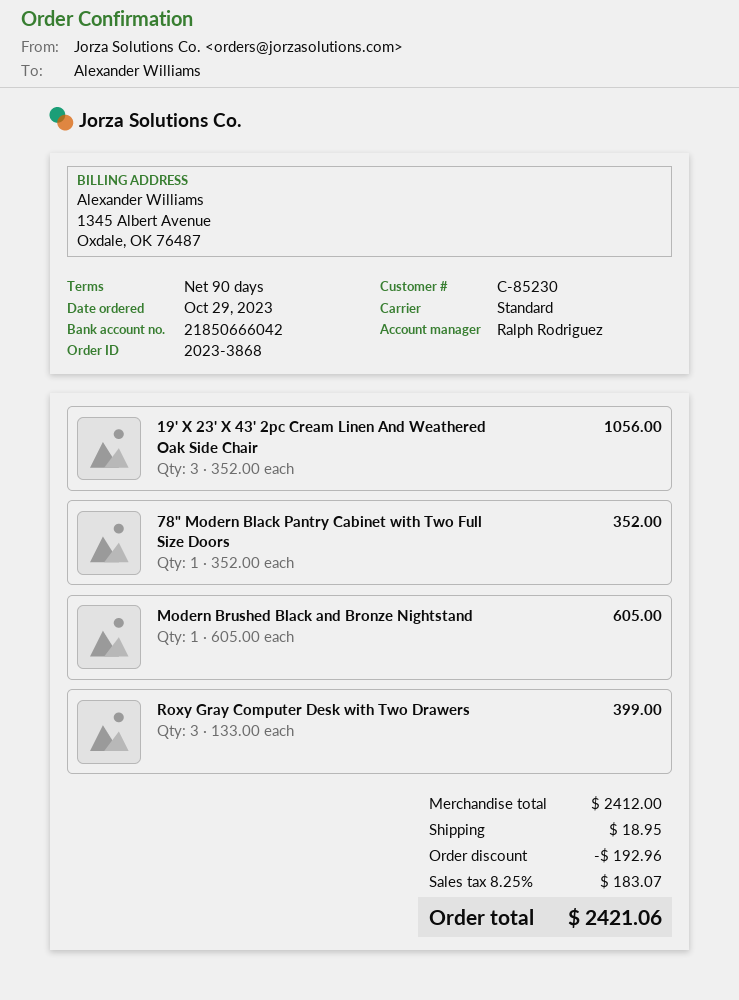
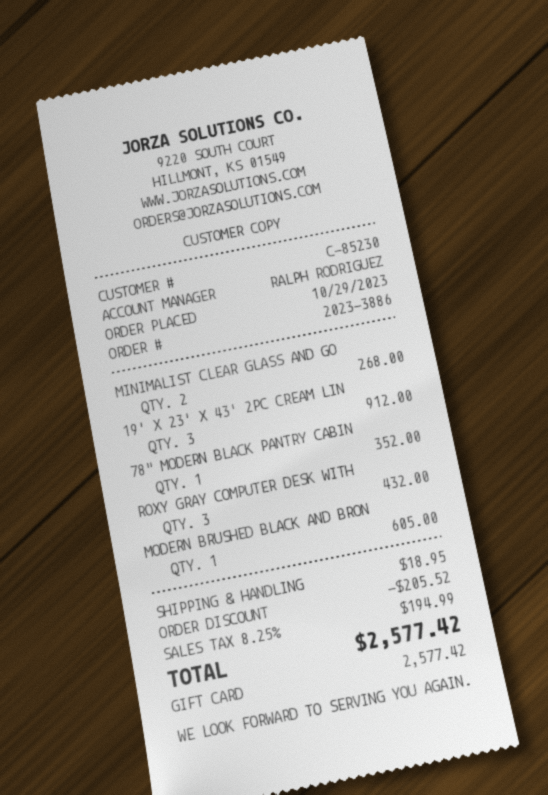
order number: 2023-3868 -> 2023-3886
19' X 23' X 43' 2pc Cream Linen And Weathered Oak Side Chair: 3 for 1056.00 -> 3 for 912.00
Roxy Gray Computer Desk with Two Drawers: 3 for 399.00 -> 3 for 432.00
MINIMALIST CLEAR GLASS AND GO: none -> 2 for 268.00
discount: 192.96 -> 205.52
tax: 8.25% = 183.07 -> 8.25% = 194.99
total: 2421.06 -> 2577.42

